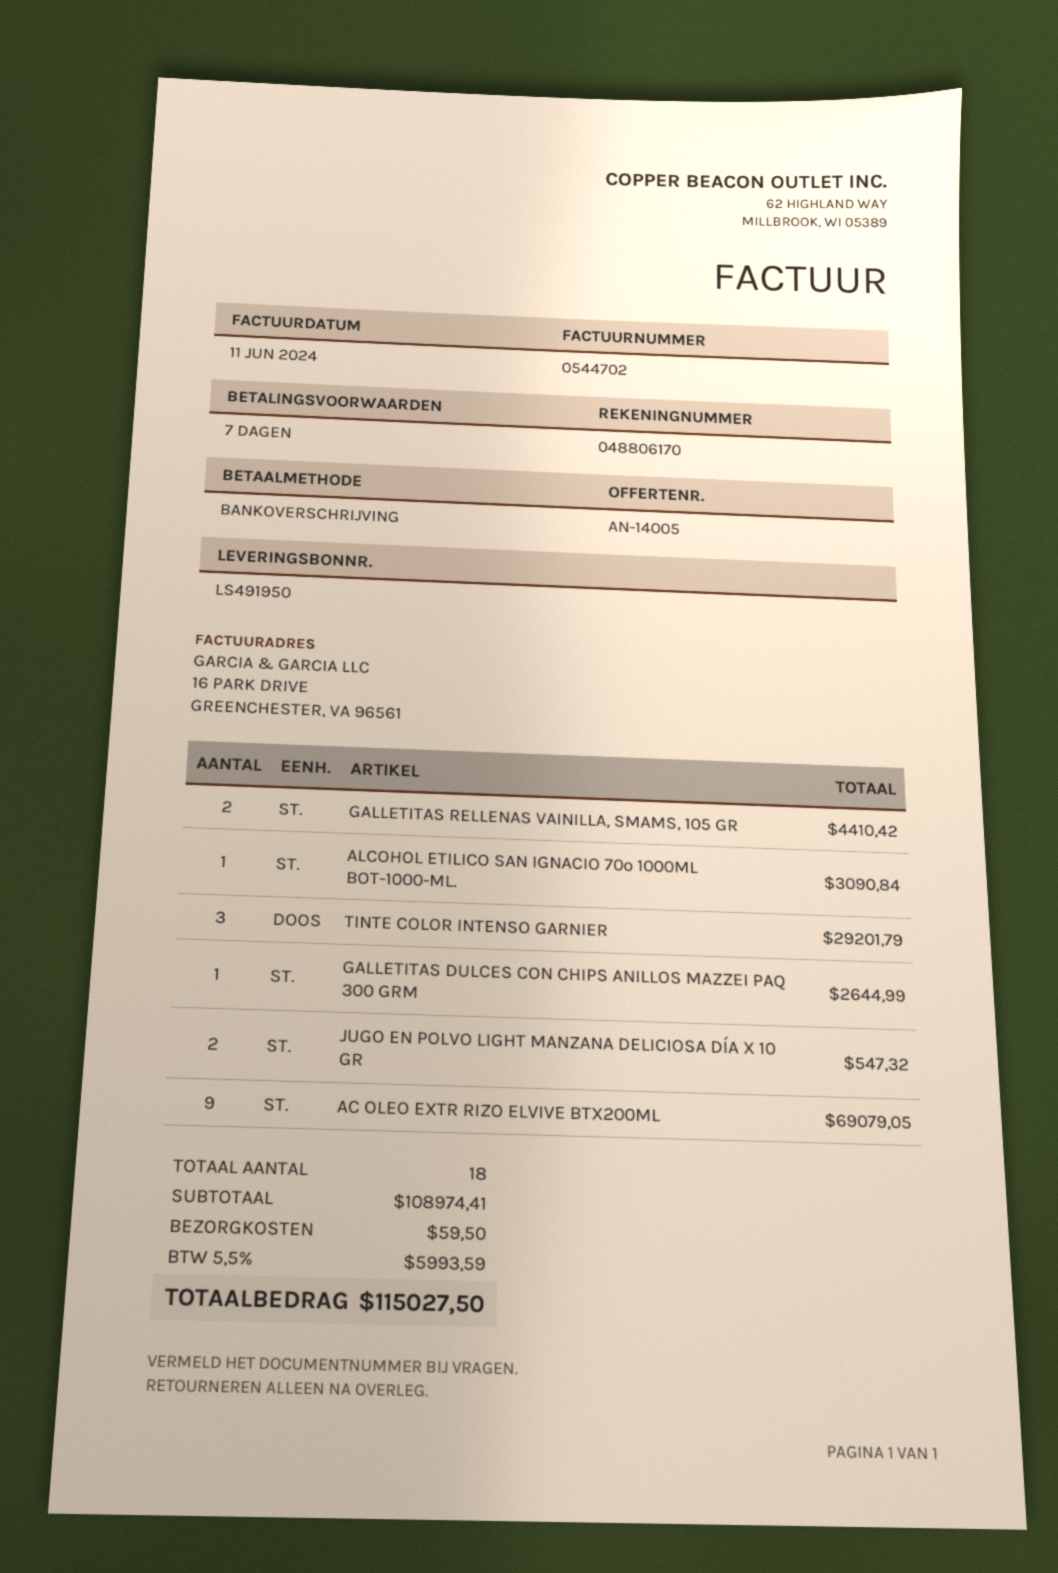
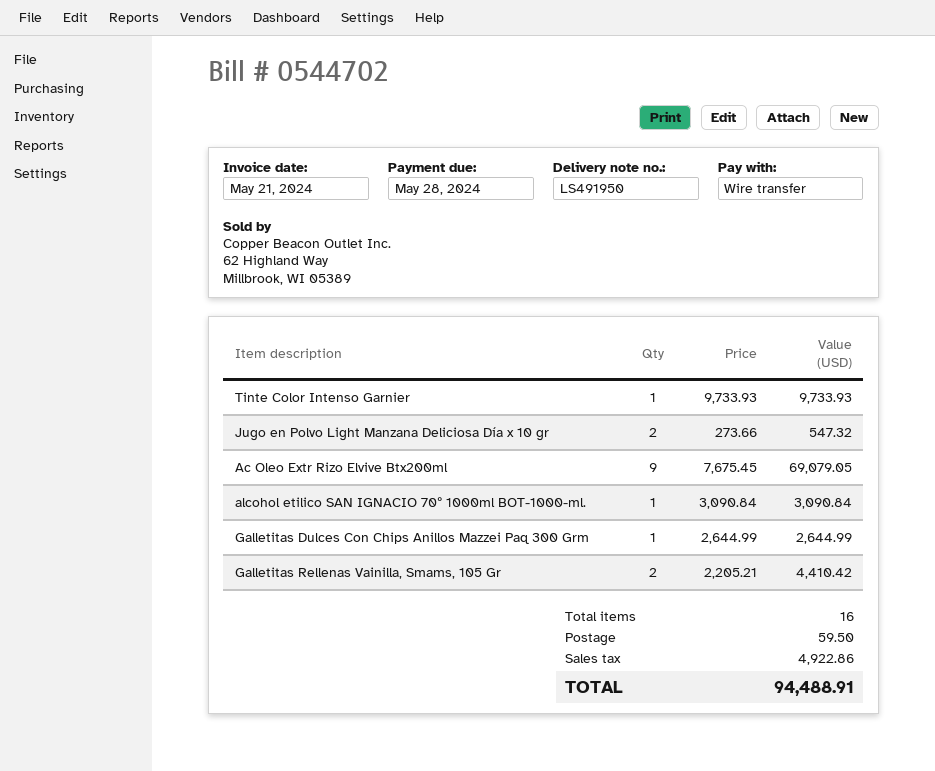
invoice date: 2024-06-11 -> 2024-05-21
TINTE COLOR INTENSO GARNIER: 3 for 29201.79 -> 1 for 9733.93
total quantity: 18 -> 16
tax: 5993.59 -> 4922.86
total: 115027.50 -> 94488.91

